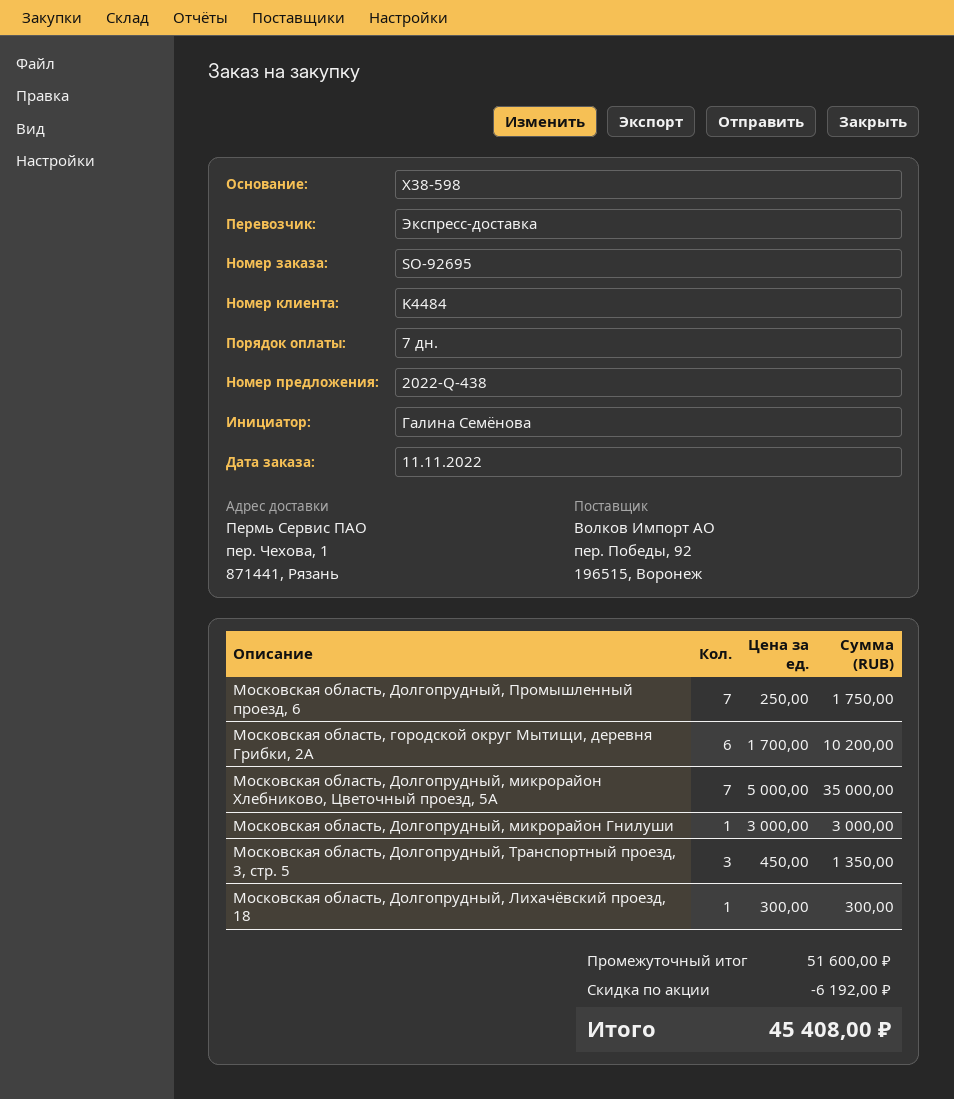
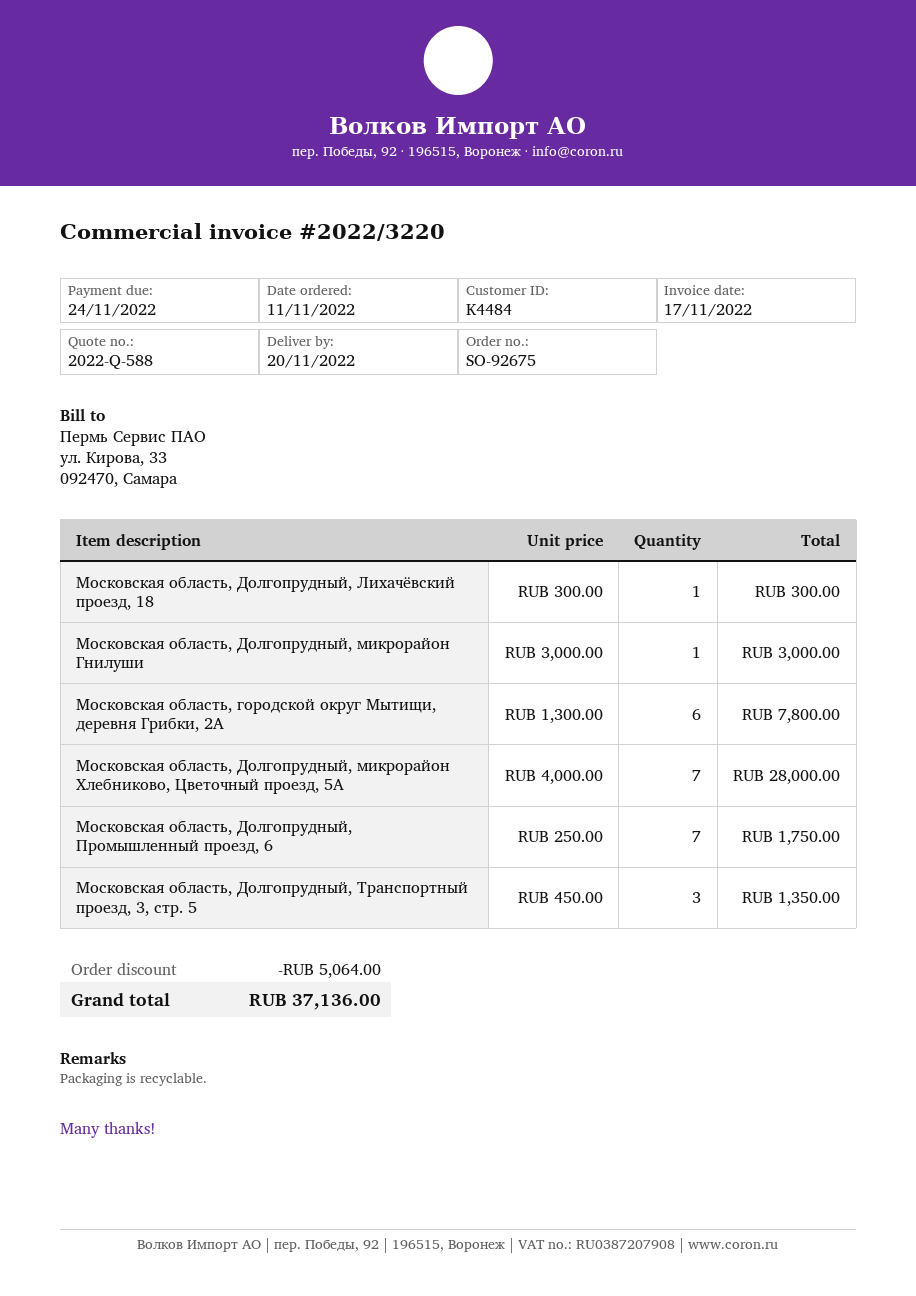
quote number: 2022-Q-438 -> 2022-Q-588
order number: SO-92695 -> SO-92675
Московская область, городской округ Мытищи, деревня Грибки, 2А: 6 x 1700.00 = 10200.00 -> 6 x 1300.00 = 7800.00
Московская область, Долгопрудный, микрорайон Хлебниково, Цветочный проезд, 5А: 7 x 5000.00 = 35000.00 -> 7 x 4000.00 = 28000.00
discount: 6192.00 -> 5064.00
total: 45408.00 -> 37136.00

